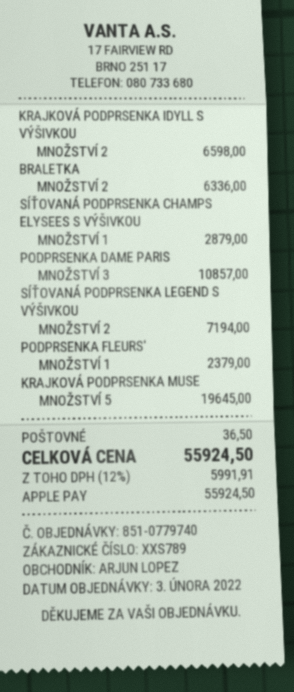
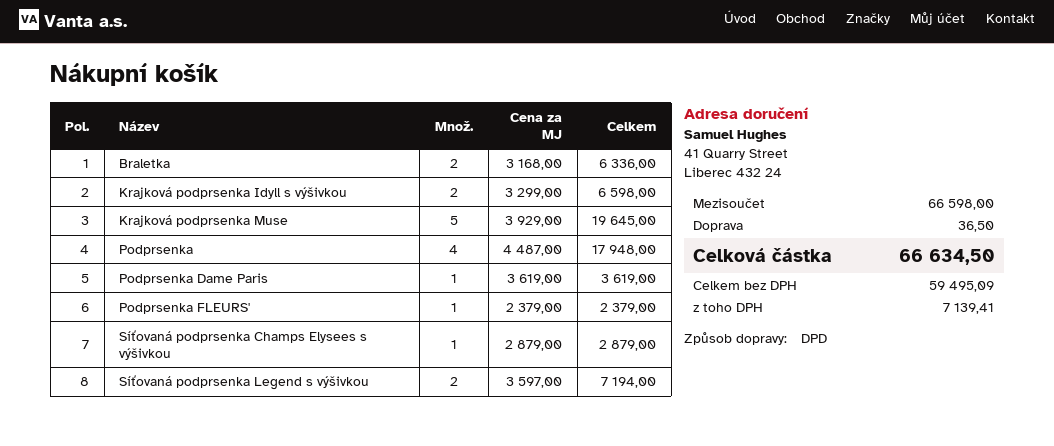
PODPRSENKA DAME PARIS: 3 for 10857.00 -> 1 for 3619.00
Podprsenka: none -> 4 for 17948.00
tax: 5991.91 -> 7139.41
total: 55924.50 -> 66634.50

